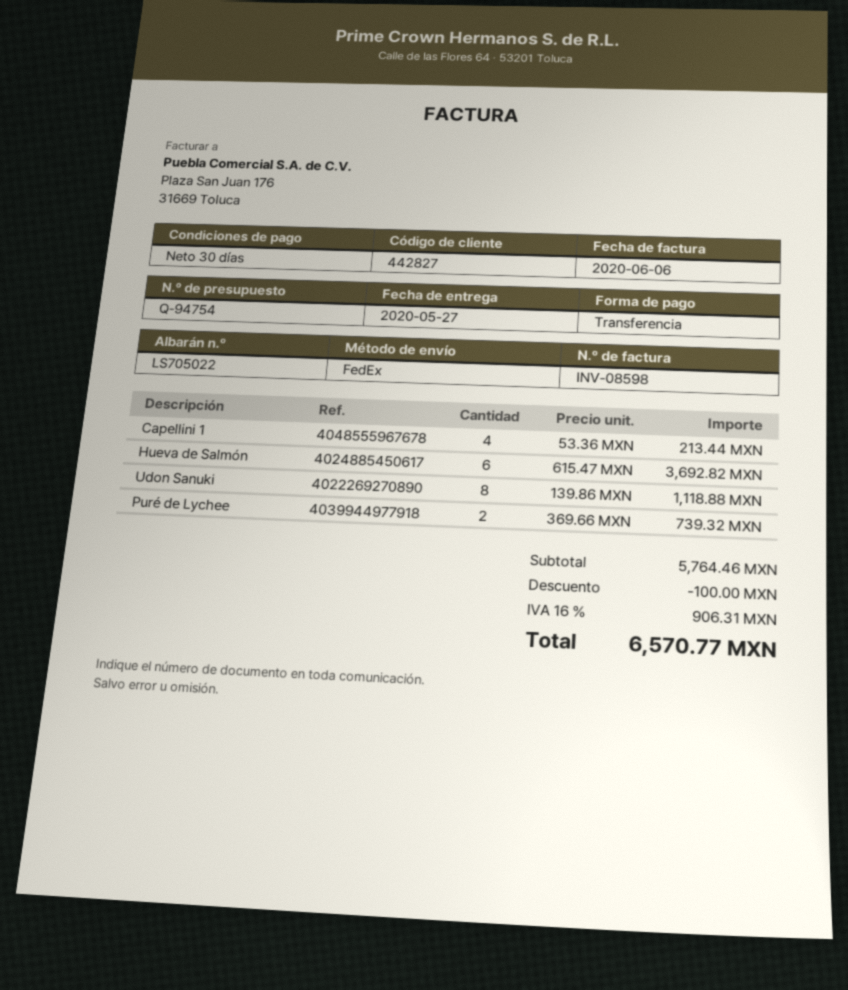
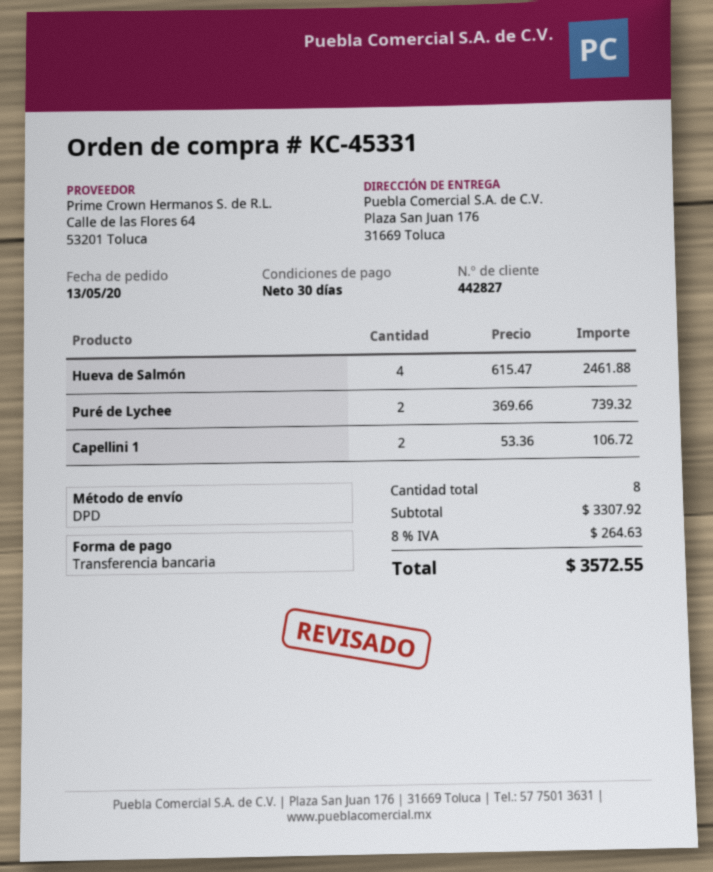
shipping method: FedEx -> DPD
Capellini 1: 4 x 53.36 = 213.44 -> 2 x 53.36 = 106.72
Hueva de Salmón: 6 x 615.47 = 3692.82 -> 4 x 615.47 = 2461.88
Udon Sanuki: 8 x 139.86 = 1118.88 -> none
subtotal: 5764.46 -> 3307.92
discount: 100.00 -> none
tax: 16% = 906.31 -> 8% = 264.63
total: 6570.77 -> 3572.55

